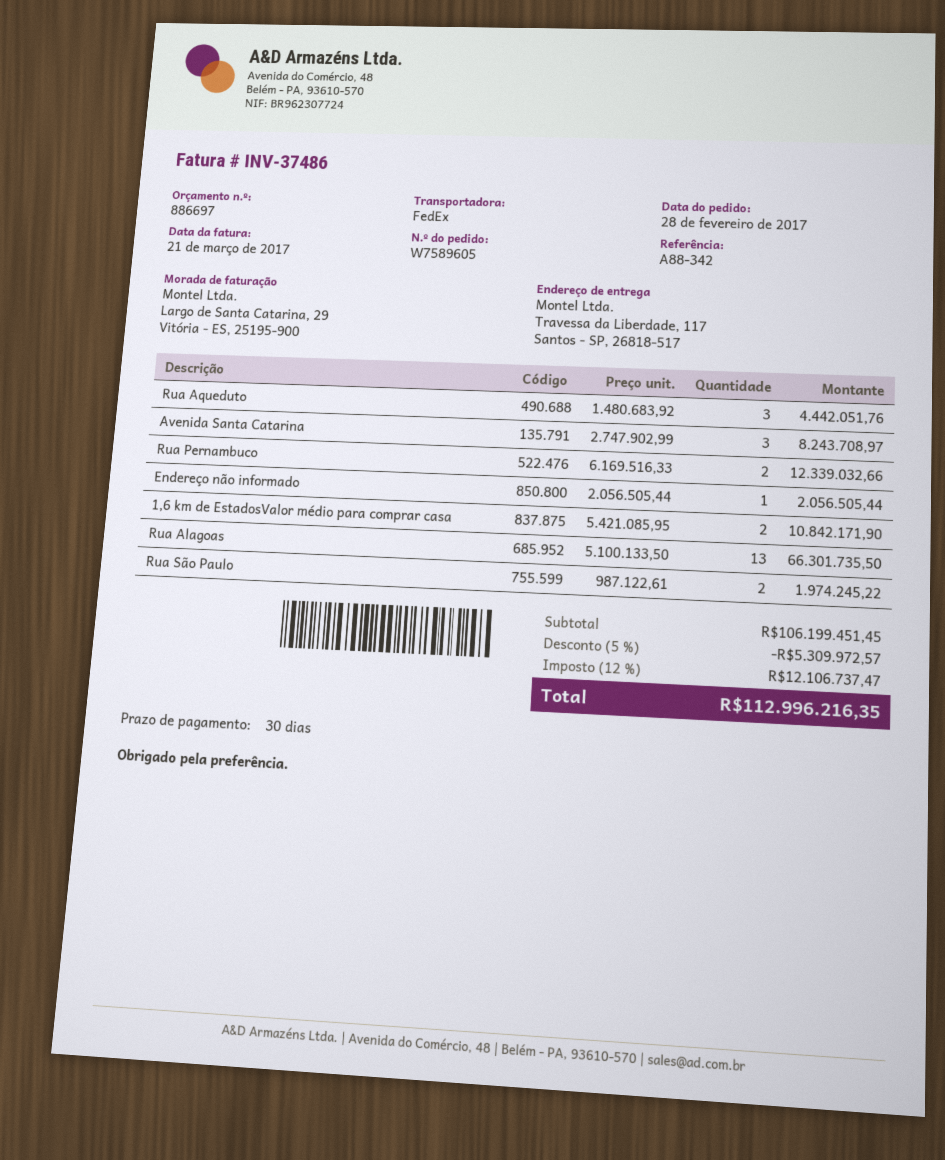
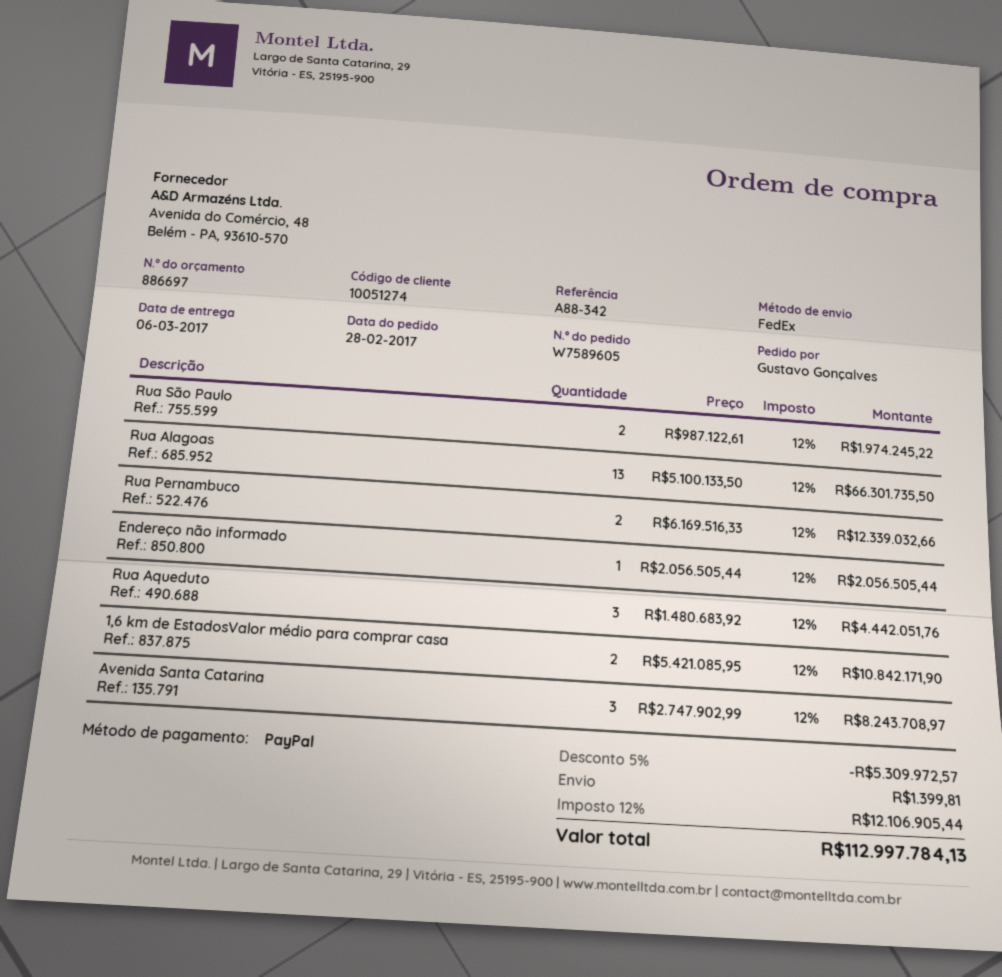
shipping: none -> 1399.81
tax: 12% = 12106737.47 -> 12% = 12106905.44
total: 112996216.35 -> 112997784.13

